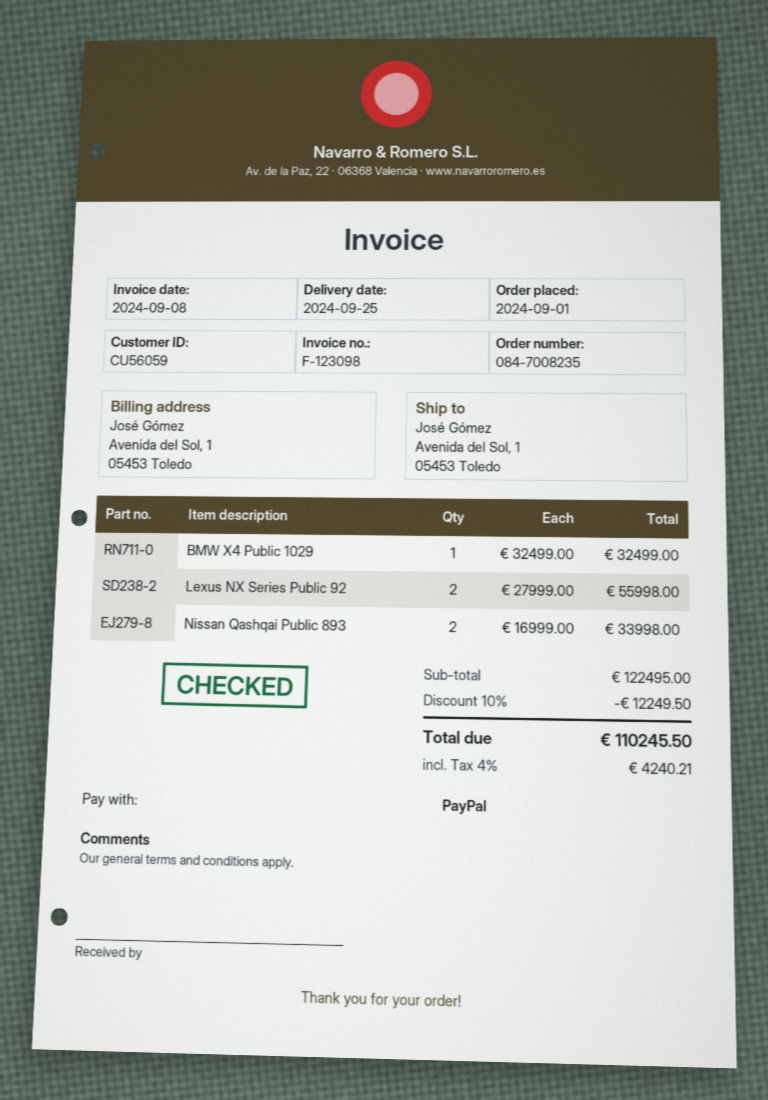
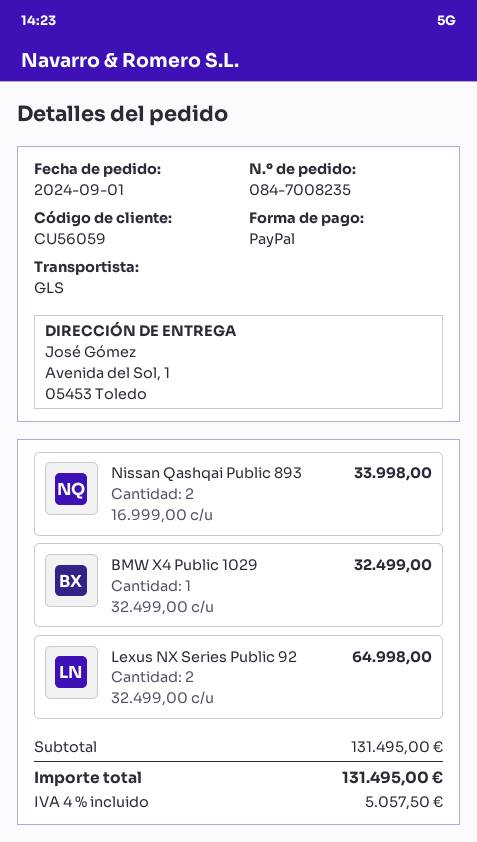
Lexus NX Series Public 92: 2 x 27999.00 = 55998.00 -> 2 x 32499.00 = 64998.00
subtotal: 122495.00 -> 131495.00
discount: 10% = 12249.50 -> none
tax: 4% = 4240.21 -> 4% = 5057.50
total: 110245.50 -> 131495.00

